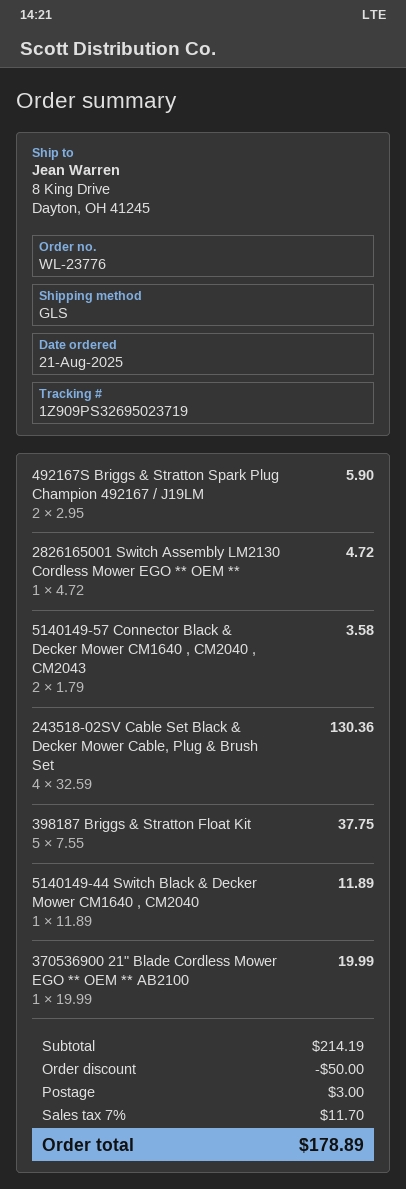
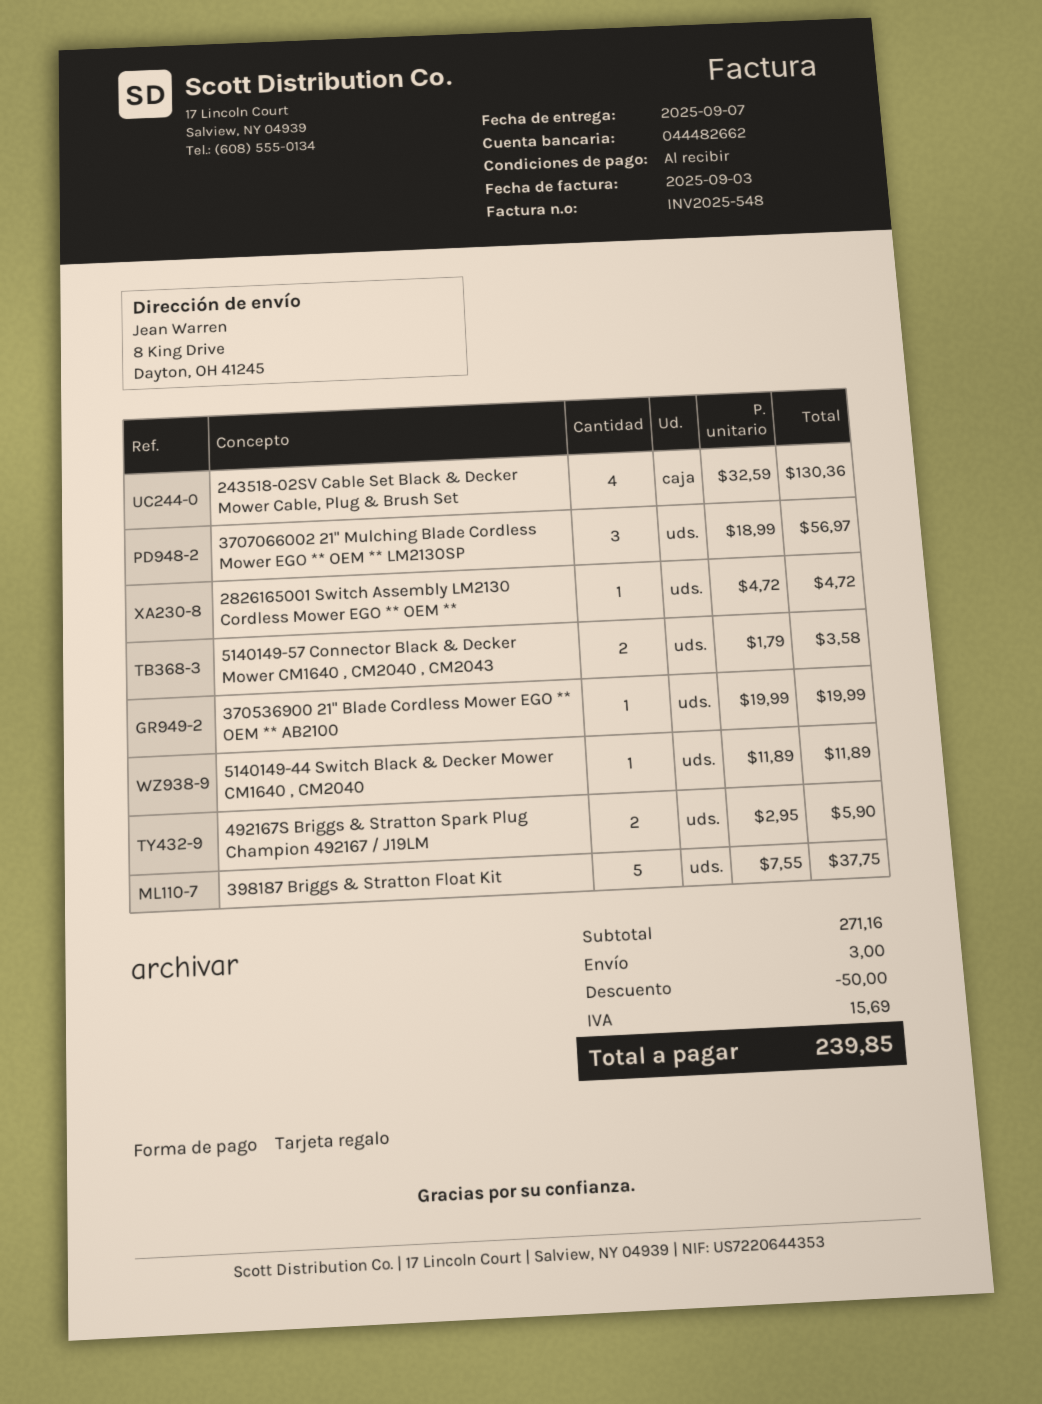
3707066002 21" Mulching Blade Cordless Mower EGO ** OEM ** LM2130SP: none -> 3 x 18.99 = 56.97
subtotal: 214.19 -> 271.16
tax: 11.70 -> 15.69
total: 178.89 -> 239.85

